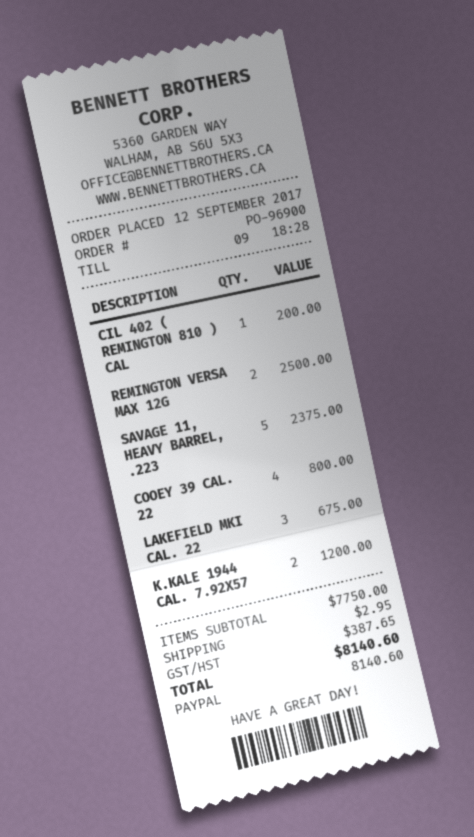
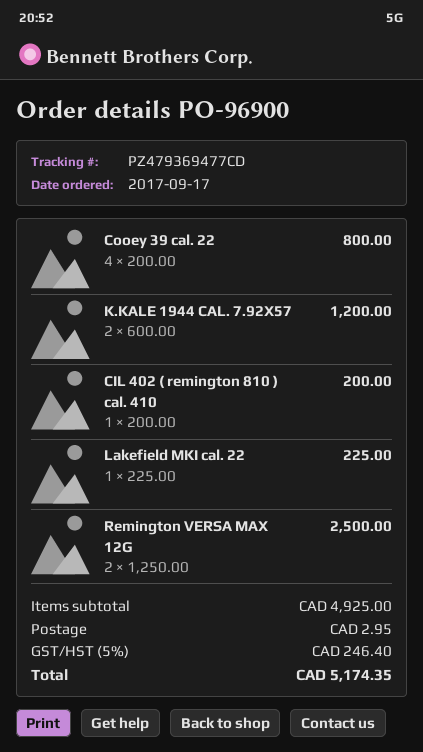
order date: 2017-09-12 -> 2017-09-17
SAVAGE 11, HEAVY BARREL, .223: 5 for 2375.00 -> none
LAKEFIELD MKI CAL. 22: 3 for 675.00 -> 1 for 225.00
subtotal: 7750.00 -> 4925.00
tax: 387.65 -> 246.40
total: 8140.60 -> 5174.35

